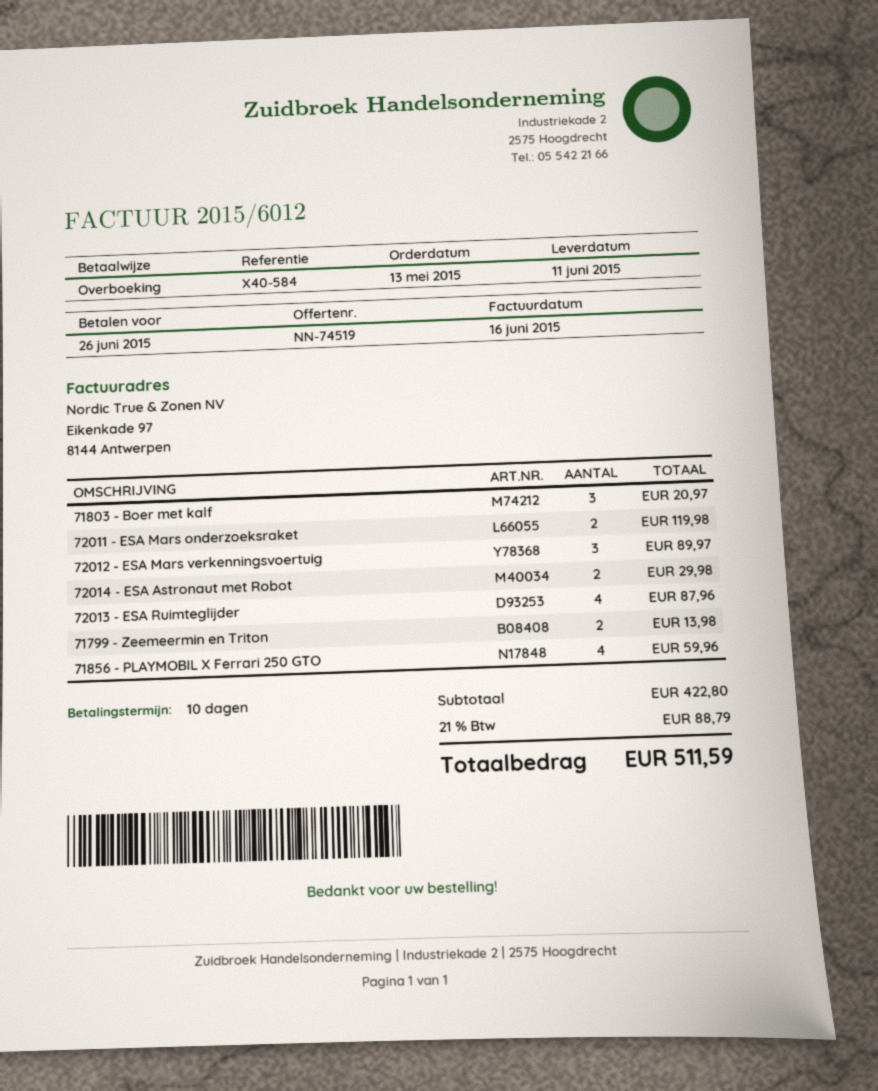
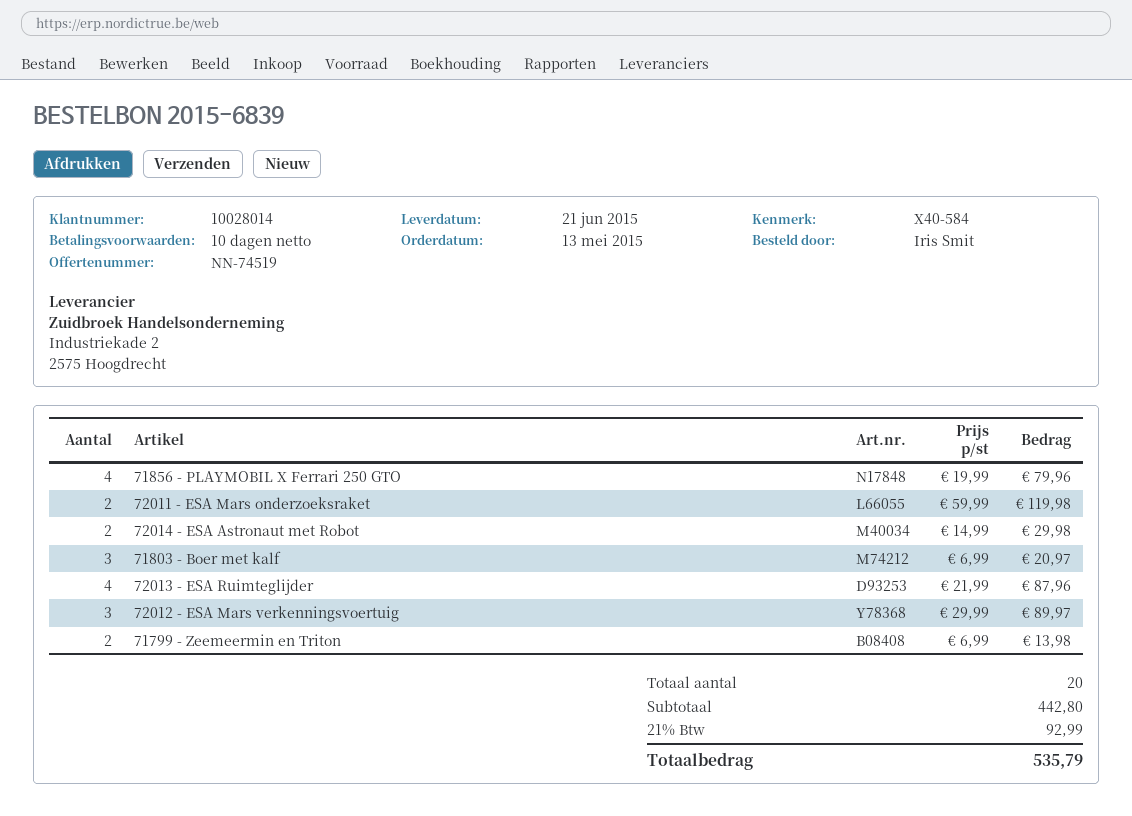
delivery date: 2015-06-11 -> 2015-06-21
71856 - PLAYMOBIL X Ferrari 250 GTO: 4 for 59.96 -> 4 for 79.96
subtotal: 422.80 -> 442.80
tax: 21% = 88.79 -> 21% = 92.99
total: 511.59 -> 535.79

